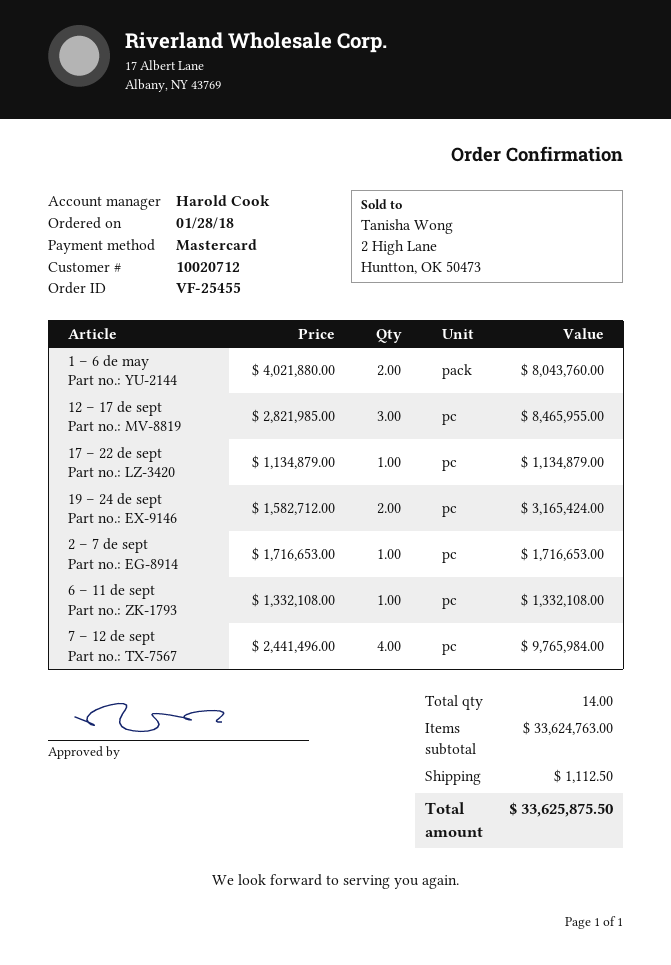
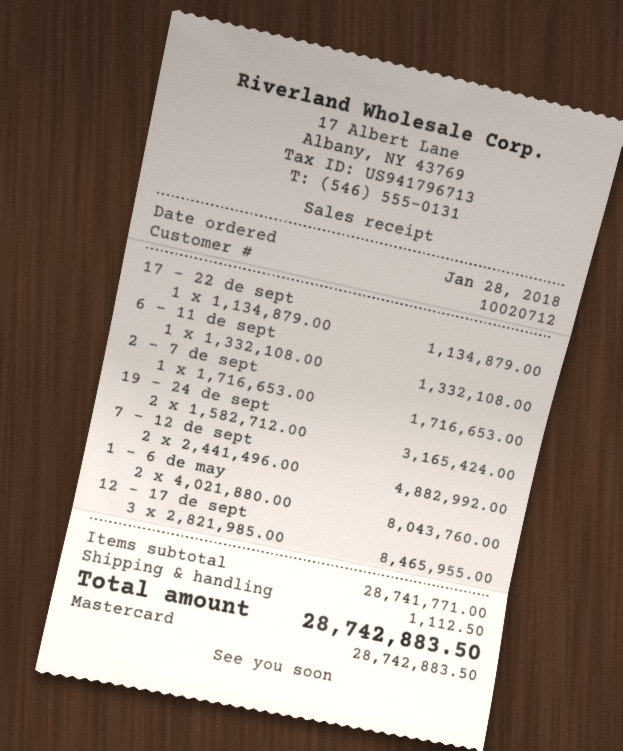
7 – 12 de sept: 4 x 2441496.00 = 9765984.00 -> 2 x 2441496.00 = 4882992.00
subtotal: 33624763.00 -> 28741771.00
total: 33625875.50 -> 28742883.50

